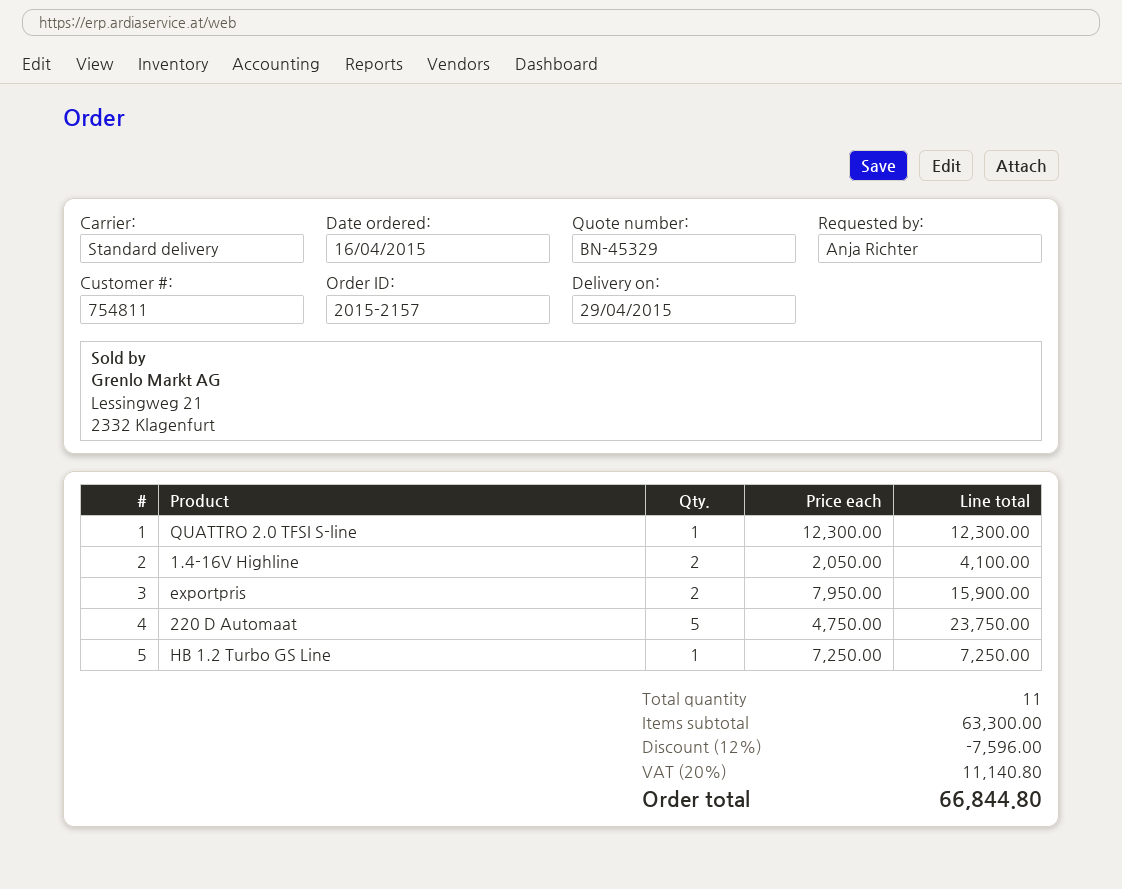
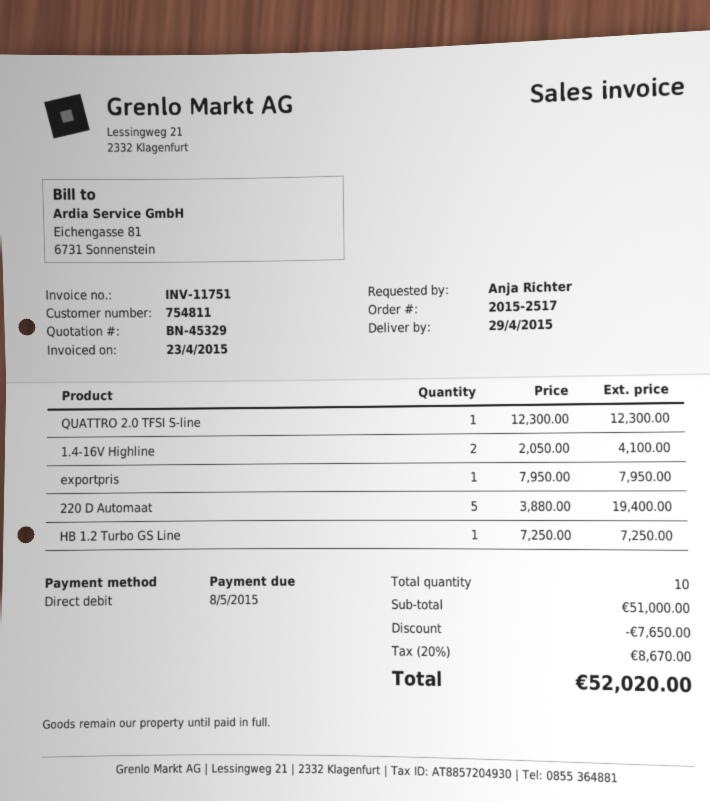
order number: 2015-2157 -> 2015-2517
exportpris: 2 x 7950.00 = 15900.00 -> 1 x 7950.00 = 7950.00
220 D Automaat: 5 x 4750.00 = 23750.00 -> 5 x 3880.00 = 19400.00
total quantity: 11 -> 10
subtotal: 63300.00 -> 51000.00
discount: 7596.00 -> 7650.00
tax: 20% = 11140.80 -> 20% = 8670.00
total: 66844.80 -> 52020.00

